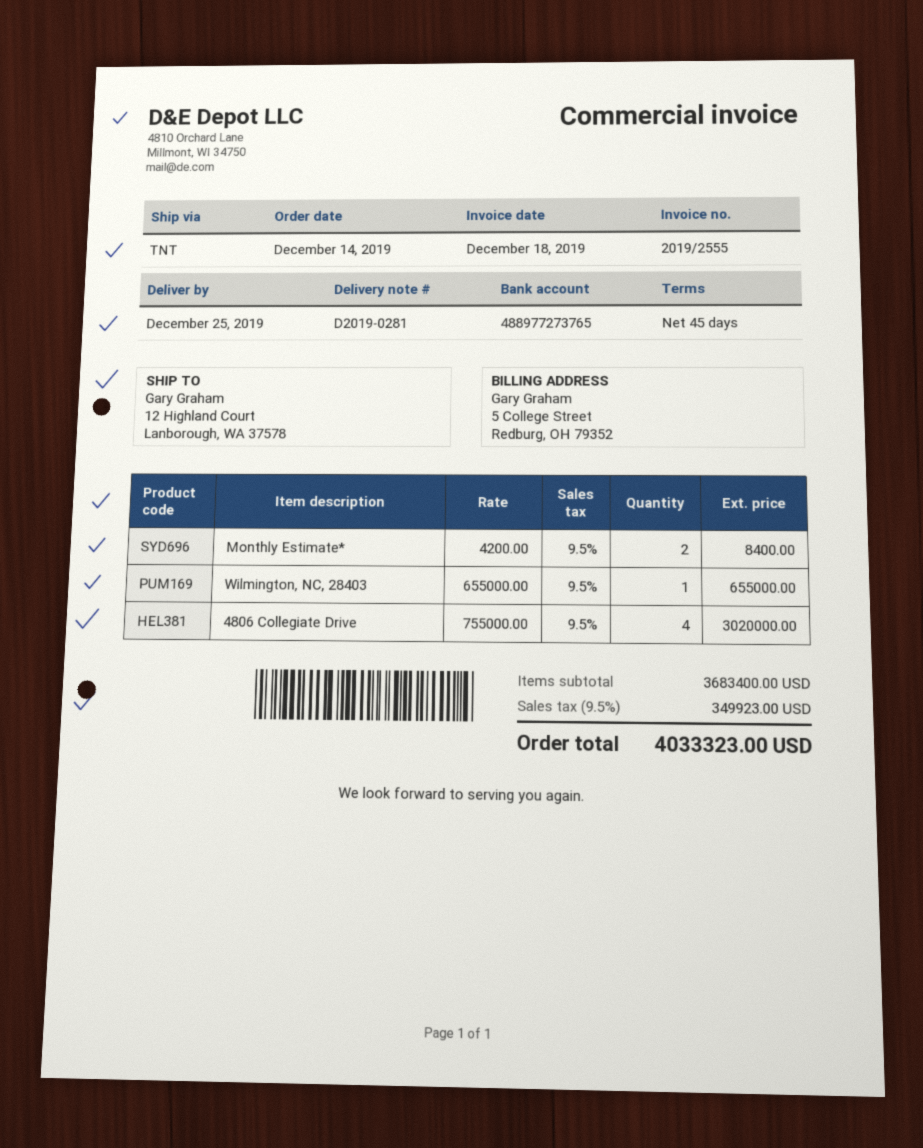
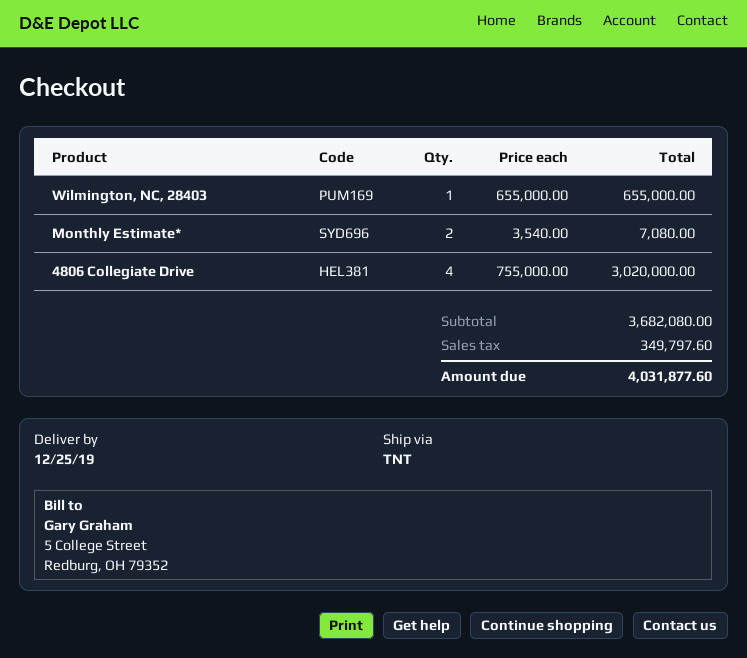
Monthly Estimate*: 2 x 4200.00 = 8400.00 -> 2 x 3540.00 = 7080.00
subtotal: 3683400.00 -> 3682080.00
tax: 349923.00 -> 349797.60
total: 4033323.00 -> 4031877.60

